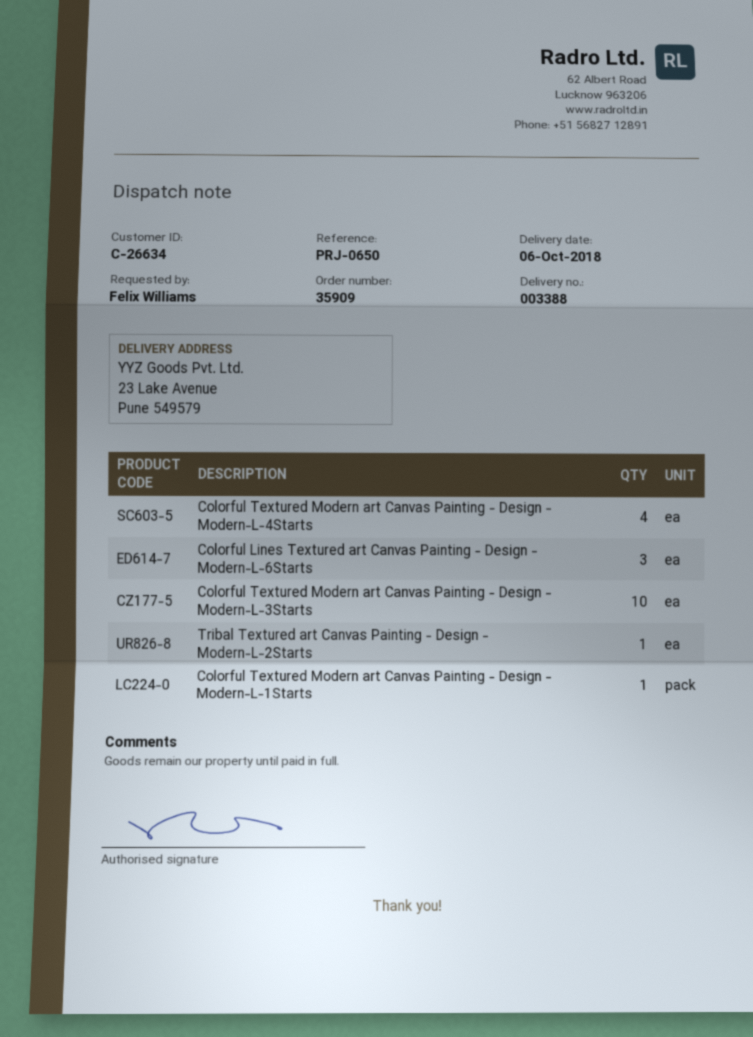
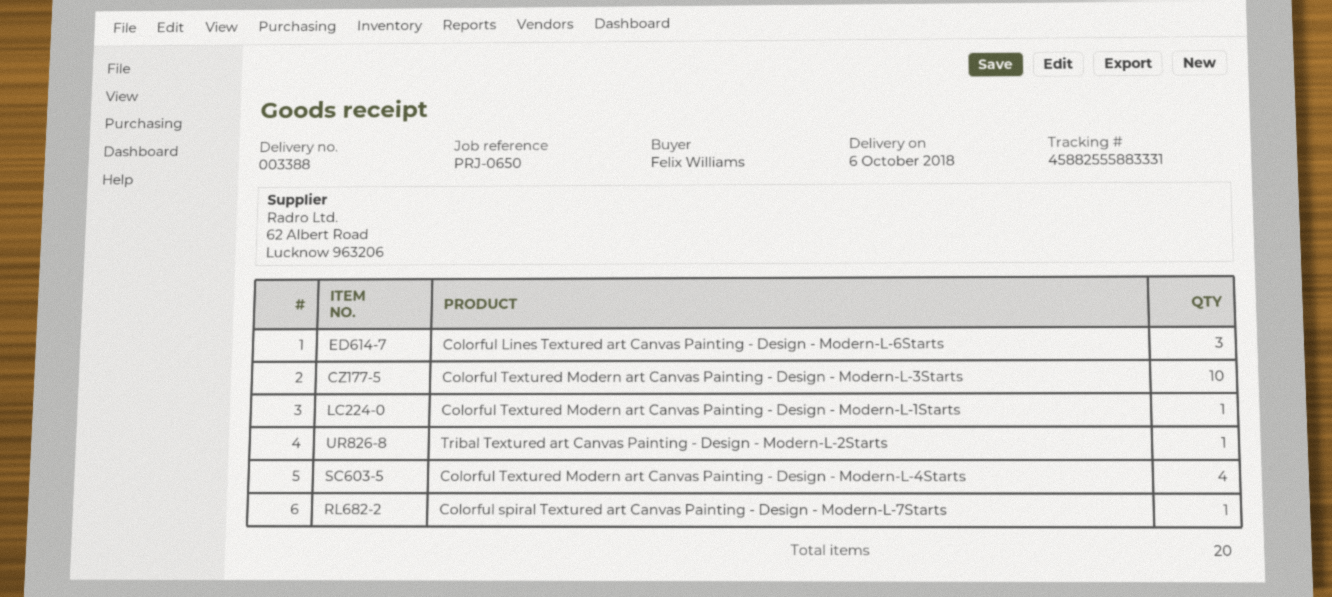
Colorful spiral Textured art Canvas Painting - Design - Modern-L-7Starts: none -> 1

